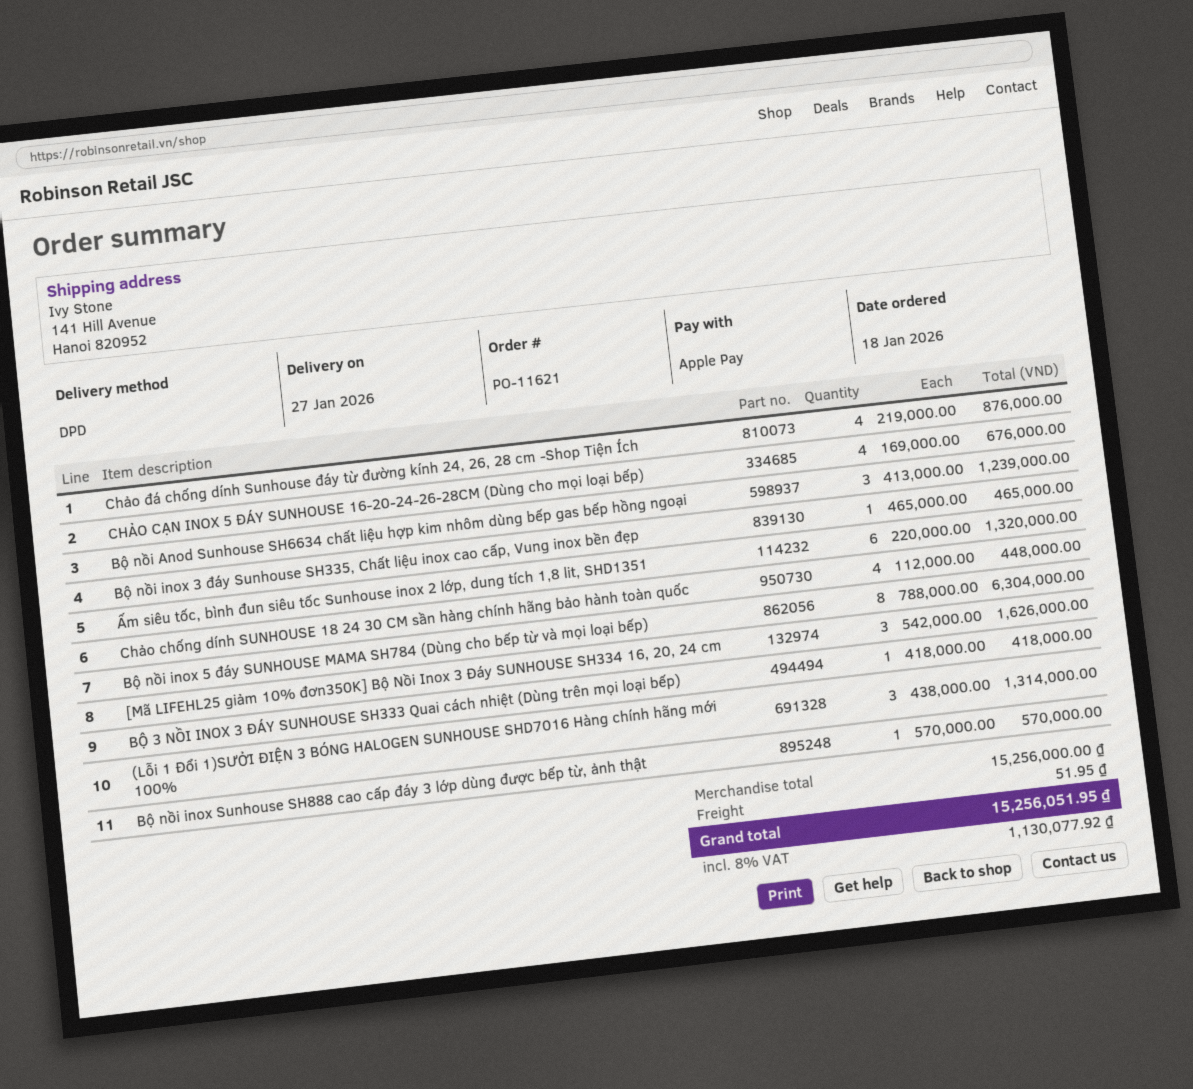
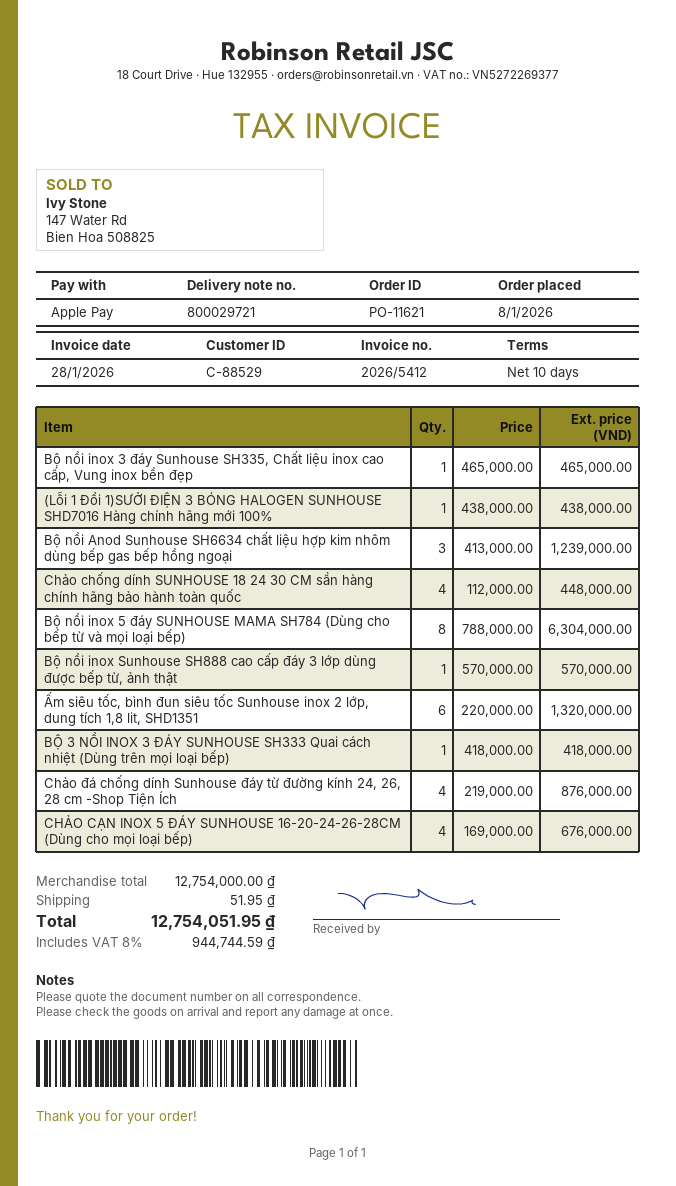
order date: 2026-01-18 -> 2026-01-08
[Mã LIFEHL25 giảm 10% đơn350K] Bộ Nồi Inox 3 Đáy SUNHOUSE SH334 16, 20, 24 cm: 3 x 542000.00 = 1626000.00 -> none
(Lỗi 1 Đổi 1)SƯỞI ĐIỆN 3 BÓNG HALOGEN SUNHOUSE SHD7016 Hàng chính hãng mới 100%: 3 x 438000.00 = 1314000.00 -> 1 x 438000.00 = 438000.00
subtotal: 15256000.00 -> 12754000.00
tax: 8% = 1130077.92 -> 8% = 944744.59
total: 15256051.95 -> 12754051.95

